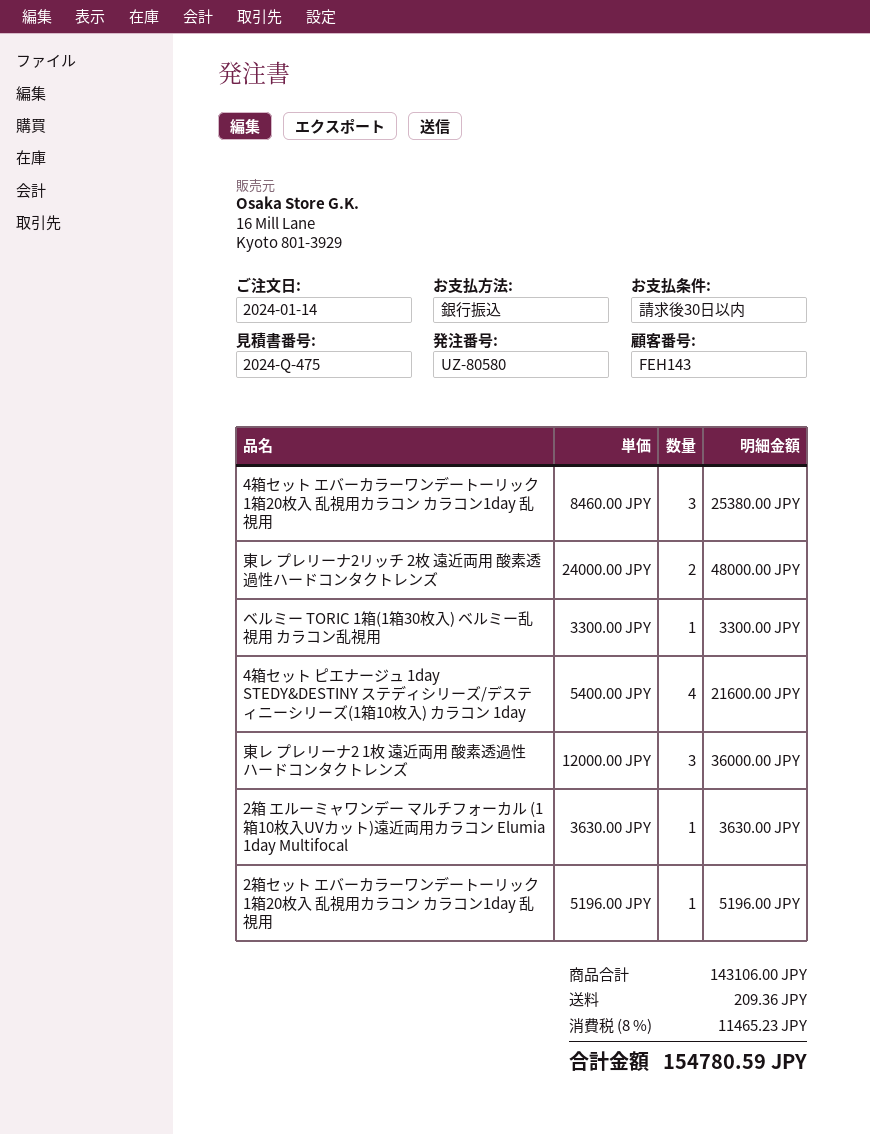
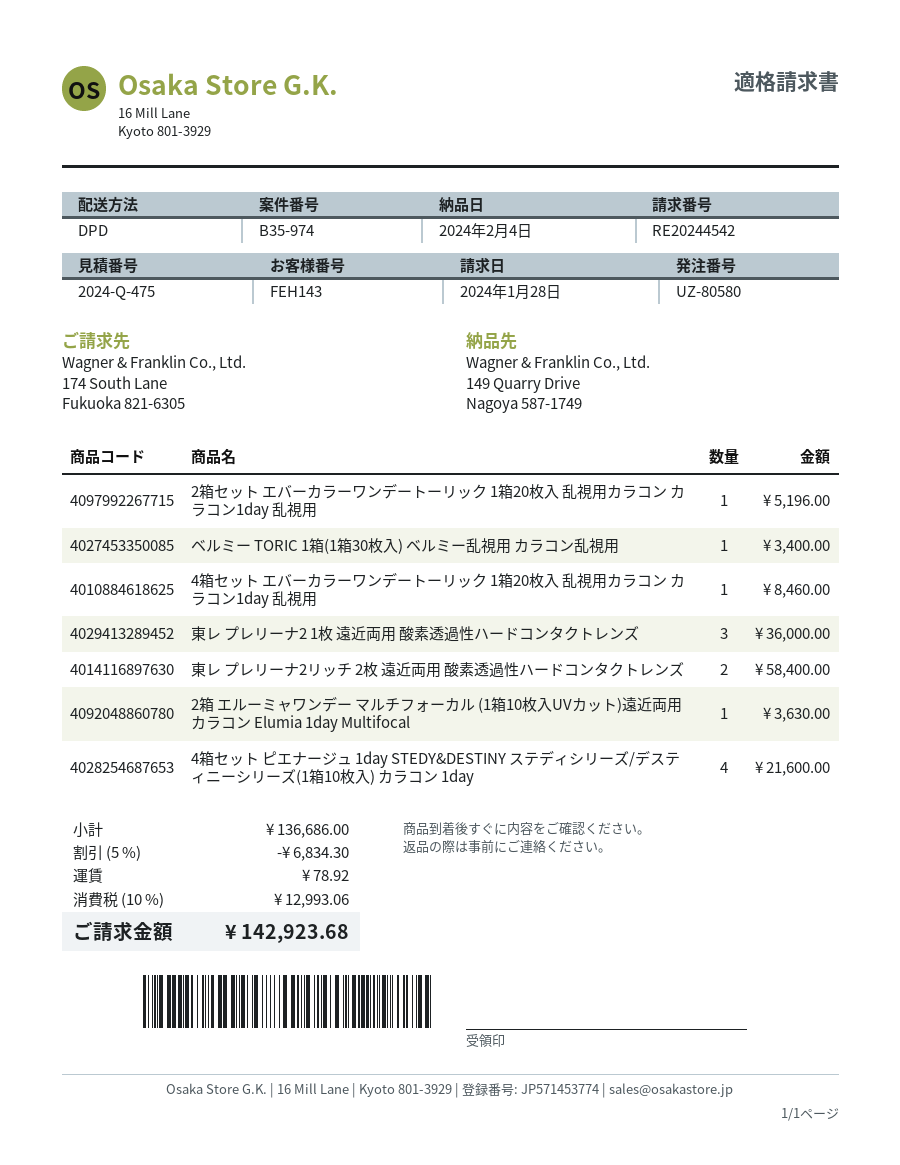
4箱セット エバーカラーワンデートーリック 1箱20枚入 乱視用カラコン カラコン1day 乱視用: 3 for 25380.00 -> 1 for 8460.00
東レ プレリーナ2リッチ 2枚 遠近両用 酸素透過性ハードコンタクトレンズ: 2 for 48000.00 -> 2 for 58400.00
ベルミー TORIC 1箱(1箱30枚入) ベルミー乱視用 カラコン乱視用: 1 for 3300.00 -> 1 for 3400.00
subtotal: 143106.00 -> 136686.00
discount: none -> 5% = 6834.30
shipping: 209.36 -> 78.92
tax: 8% = 11465.23 -> 10% = 12993.06
total: 154780.59 -> 142923.68

